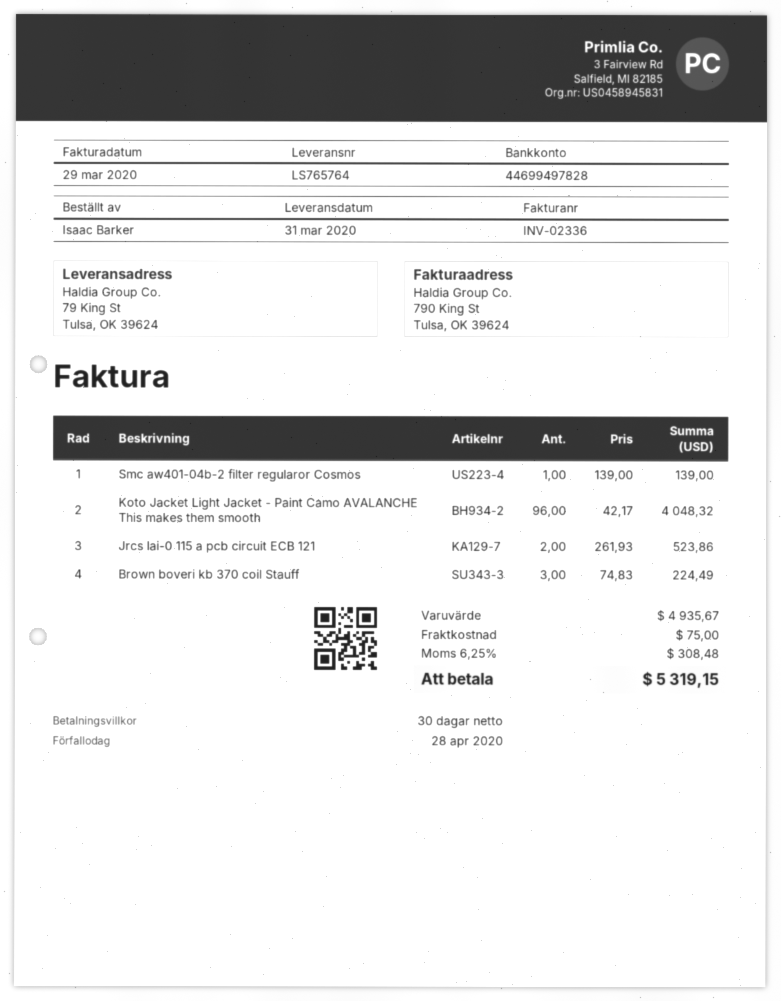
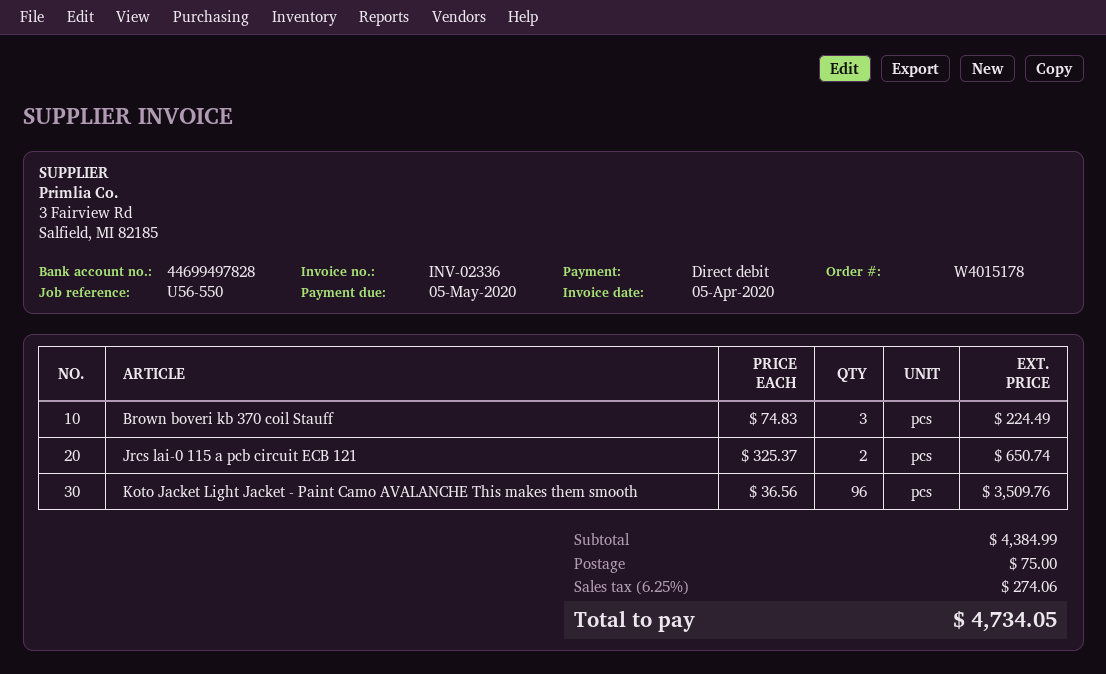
invoice date: 2020-03-29 -> 2020-04-05
due date: 2020-04-28 -> 2020-05-05
Smc aw401-04b-2 filter regularor Cosmos: 1 x 139.00 = 139.00 -> none
Koto Jacket Light Jacket - Paint Camo AVALANCHE This makes them smooth: 96 x 42.17 = 4048.32 -> 96 x 36.56 = 3509.76
Jrcs lai-0 115 a pcb circuit ECB 121: 2 x 261.93 = 523.86 -> 2 x 325.37 = 650.74
subtotal: 4935.67 -> 4384.99
tax: 6.25% = 308.48 -> 6.25% = 274.06
total: 5319.15 -> 4734.05

